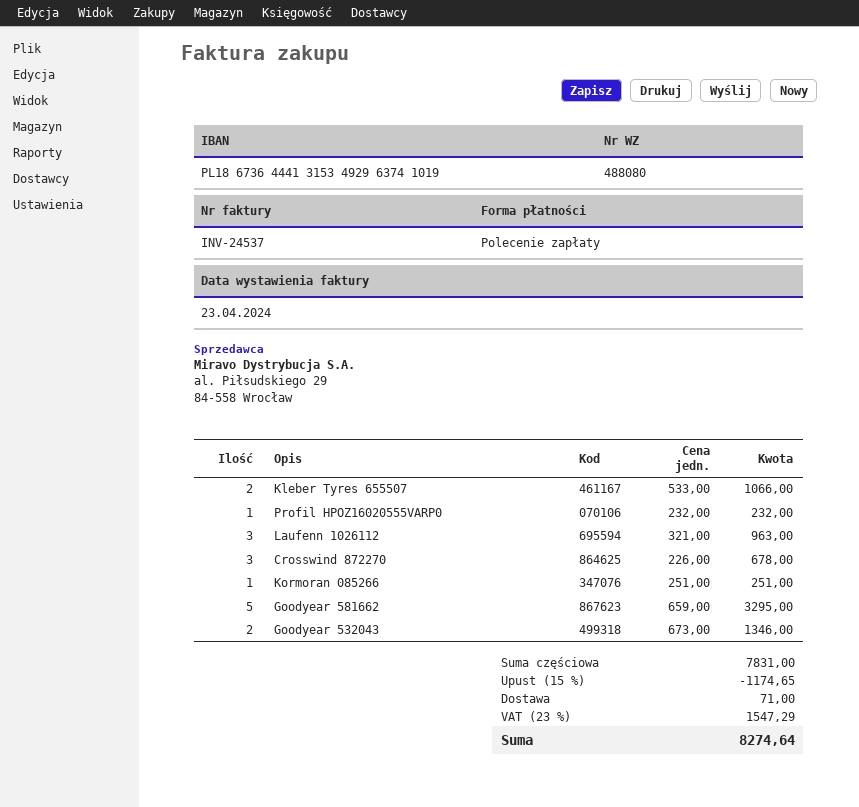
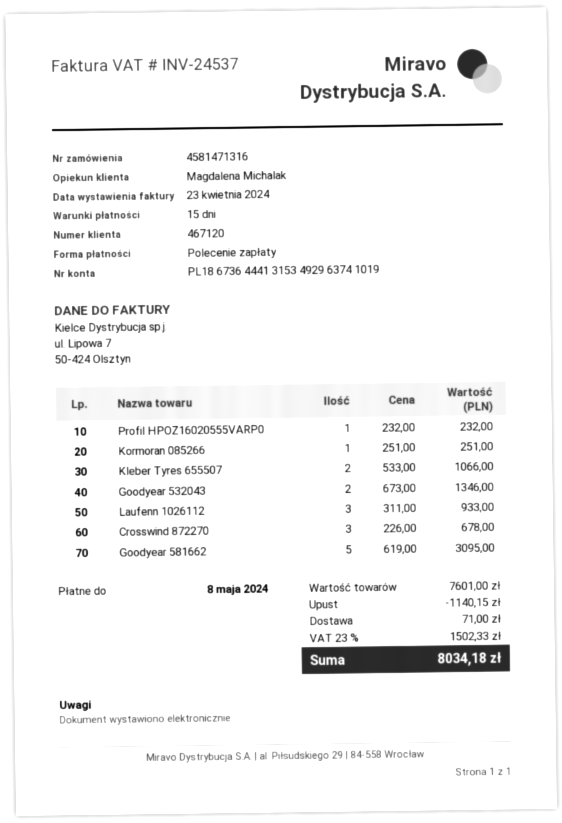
Laufenn 1026112: 3 x 321.00 = 963.00 -> 3 x 311.00 = 933.00
Goodyear 581662: 5 x 659.00 = 3295.00 -> 5 x 619.00 = 3095.00
subtotal: 7831.00 -> 7601.00
discount: 1174.65 -> 1140.15
tax: 23% = 1547.29 -> 23% = 1502.33
total: 8274.64 -> 8034.18

